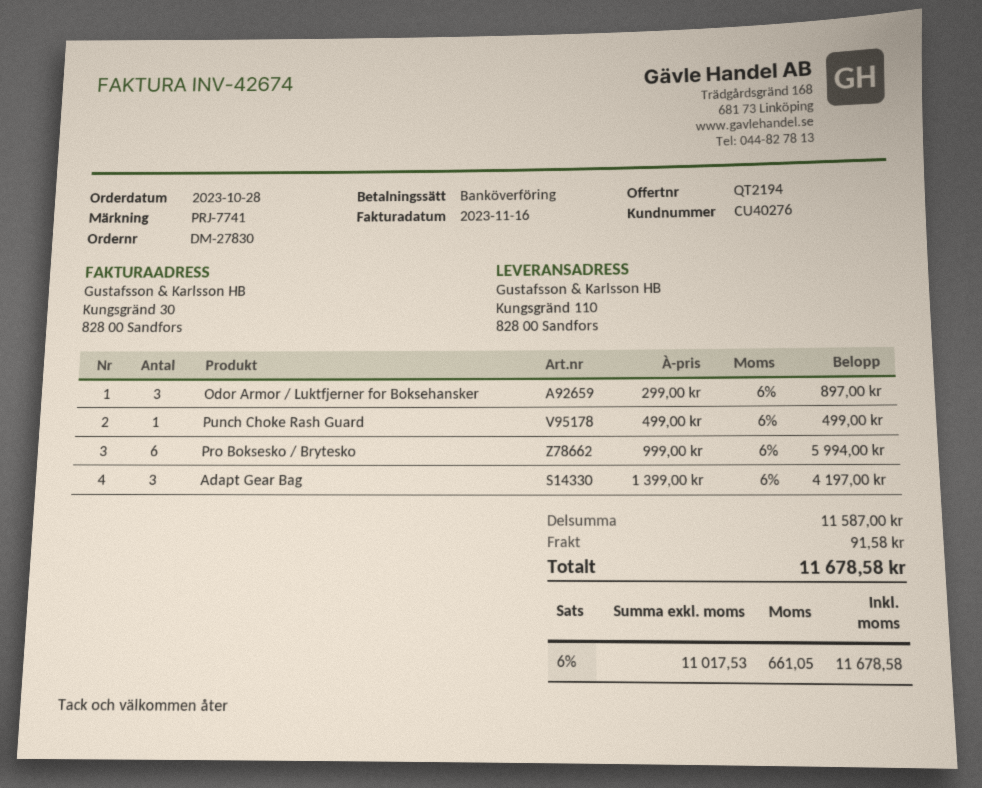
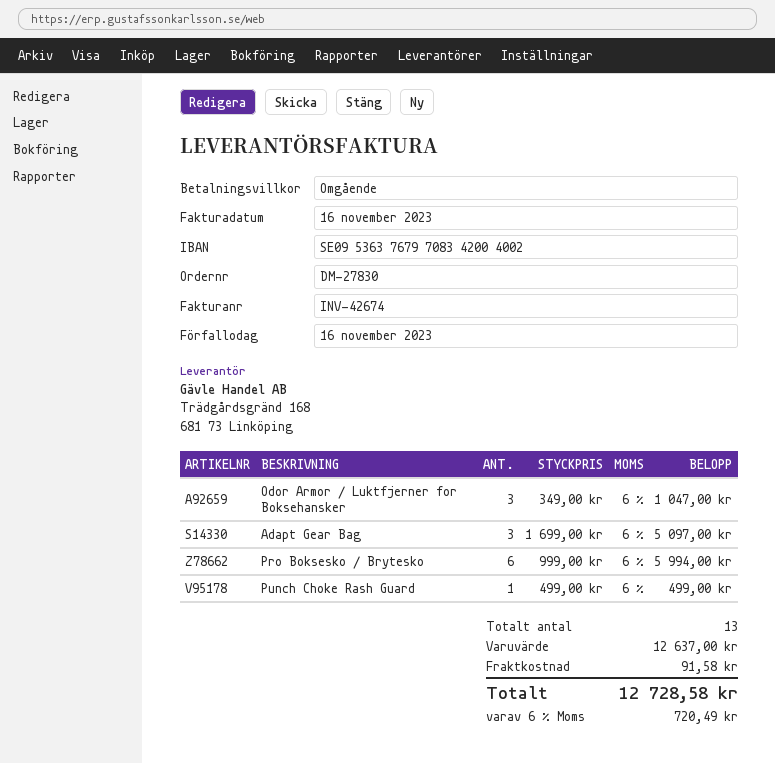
Odor Armor / Luktfjerner for Boksehansker: 3 x 299.00 = 897.00 -> 3 x 349.00 = 1047.00
Adapt Gear Bag: 3 x 1399.00 = 4197.00 -> 3 x 1699.00 = 5097.00
subtotal: 11587.00 -> 12637.00
tax: 6% = 661.05 -> 6% = 720.49
total: 11678.58 -> 12728.58

